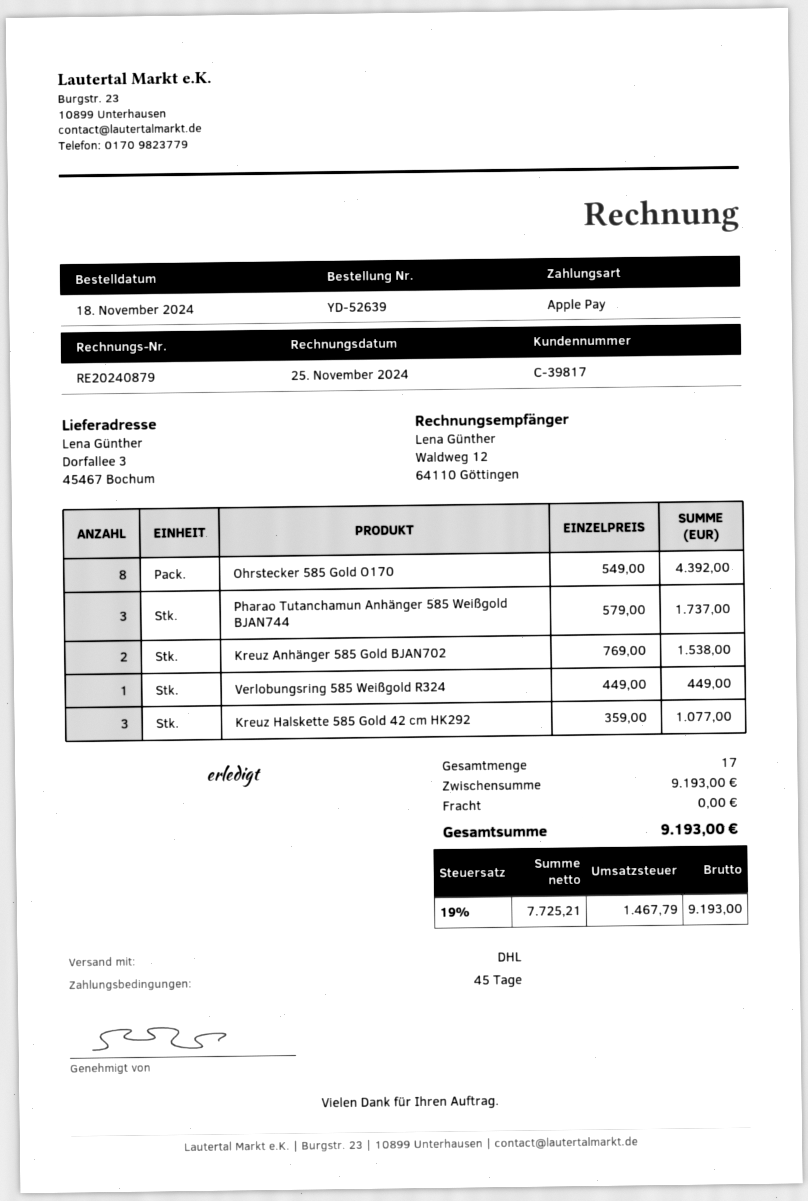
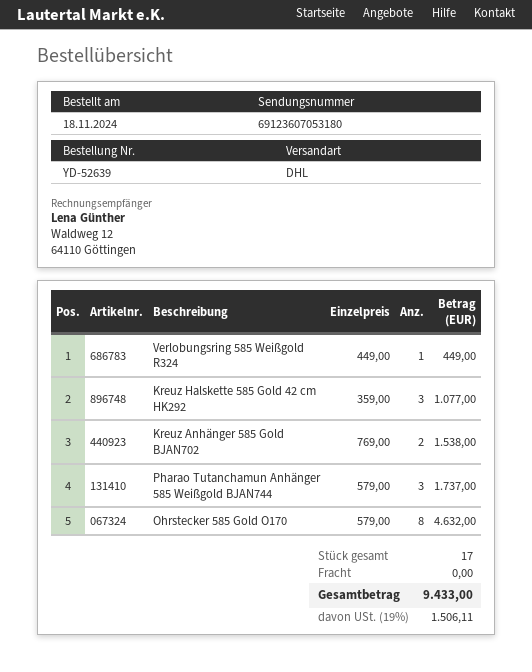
Ohrstecker 585 Gold O170: 8 x 549.00 = 4392.00 -> 8 x 579.00 = 4632.00
tax: 19% = 1467.79 -> 19% = 1506.11
total: 9193.00 -> 9433.00

